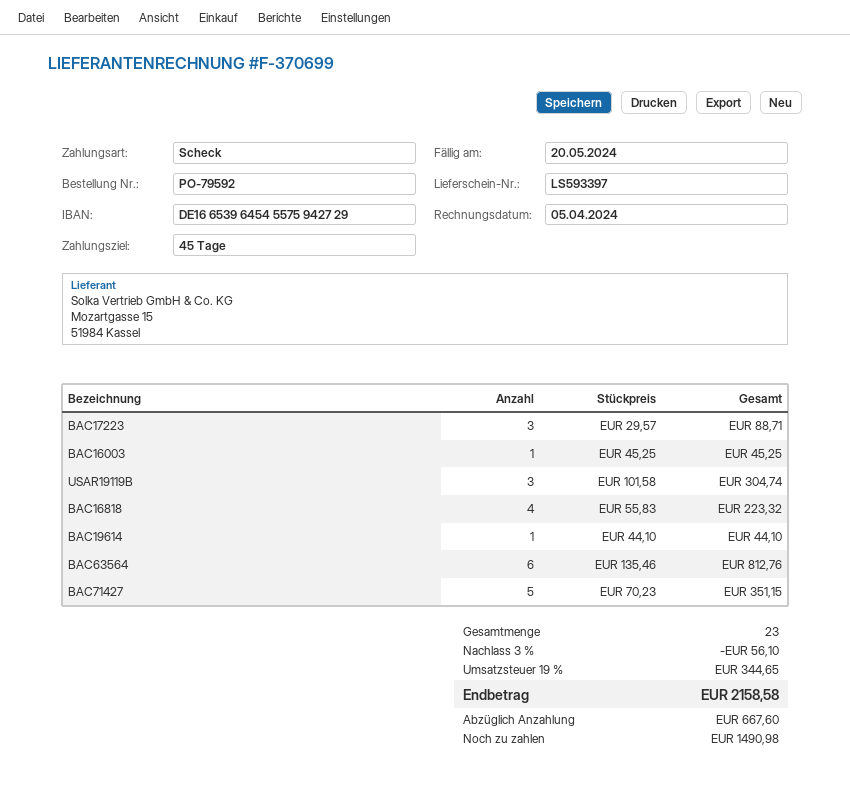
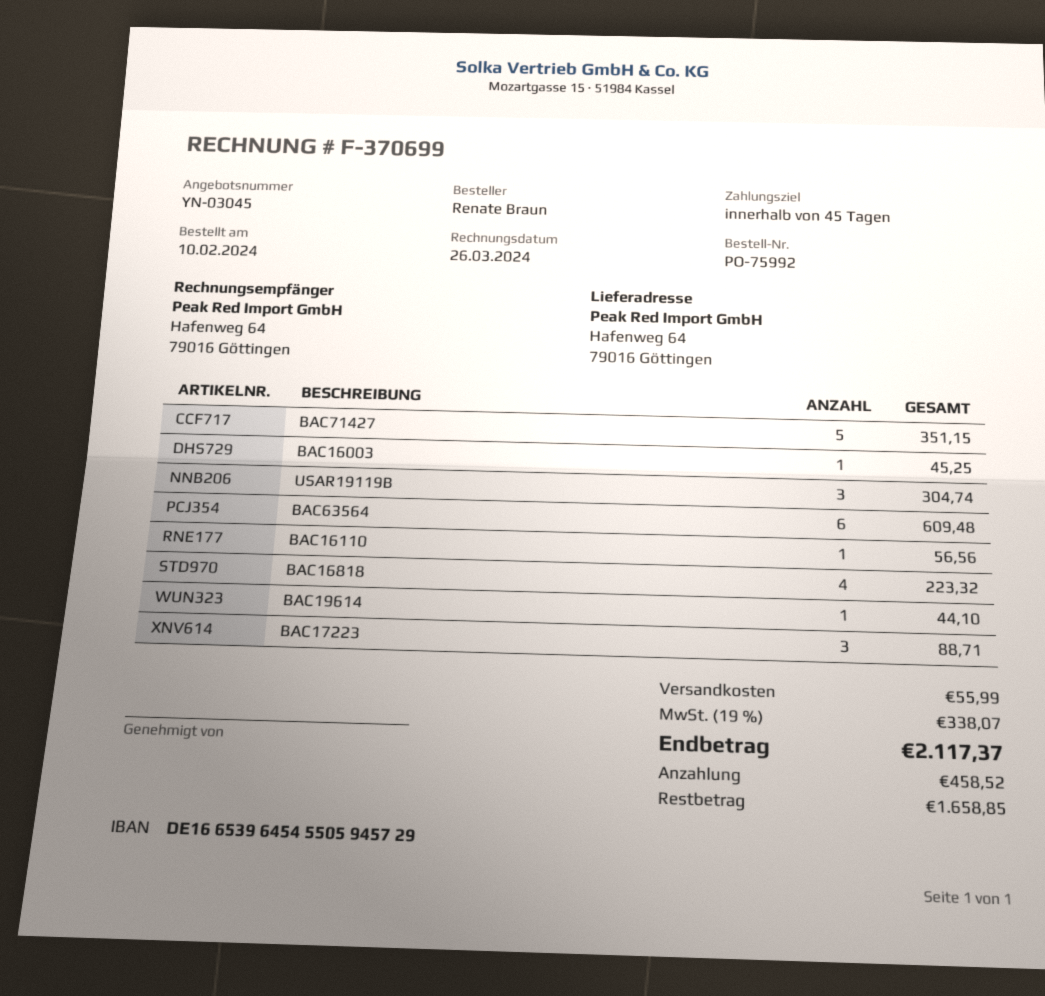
order number: PO-79592 -> PO-75992
invoice date: 2024-04-05 -> 2024-03-26
bank account: DE16653964545575942729 -> DE16653964545505945729
BAC63564: 6 for 812.76 -> 6 for 609.48
BAC16110: none -> 1 for 56.56
discount: 3% = 56.10 -> none
shipping: none -> 55.99
tax: 19% = 344.65 -> 19% = 338.07
total: 2158.58 -> 2117.37
deposit: 667.60 -> 458.52
balance: 1490.98 -> 1658.85

